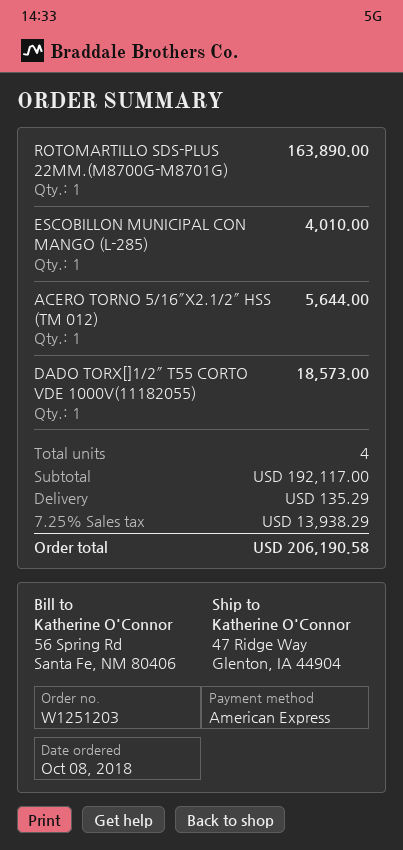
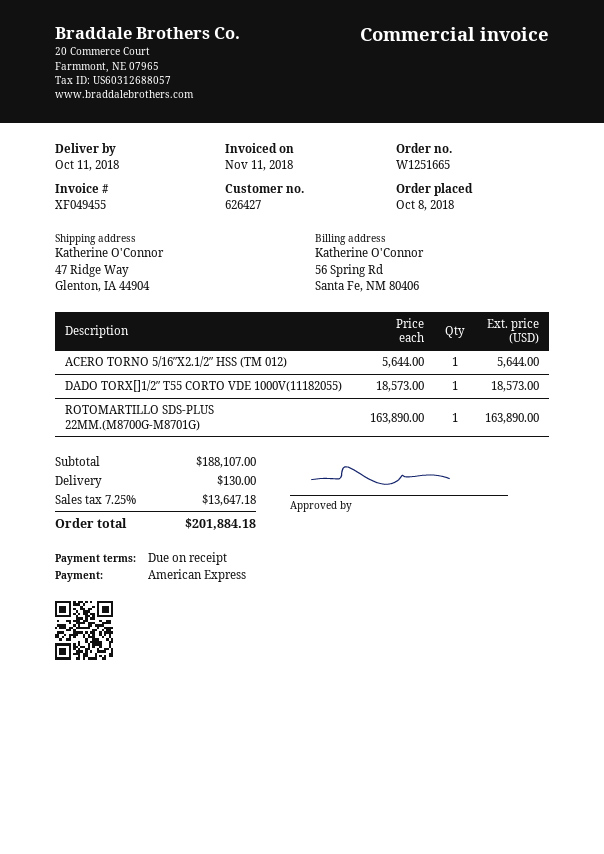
order number: W1251203 -> W1251665
ESCOBILLON MUNICIPAL CON MANGO (L-285): 1 for 4010.00 -> none
subtotal: 192117.00 -> 188107.00
shipping: 135.29 -> 130.00
tax: 7.25% = 13938.29 -> 7.25% = 13647.18
total: 206190.58 -> 201884.18

